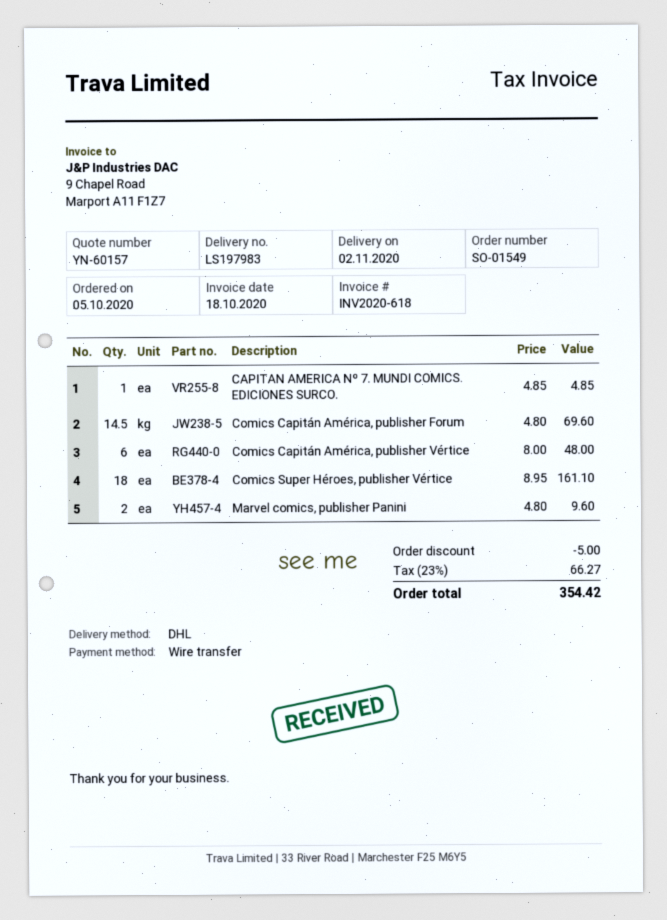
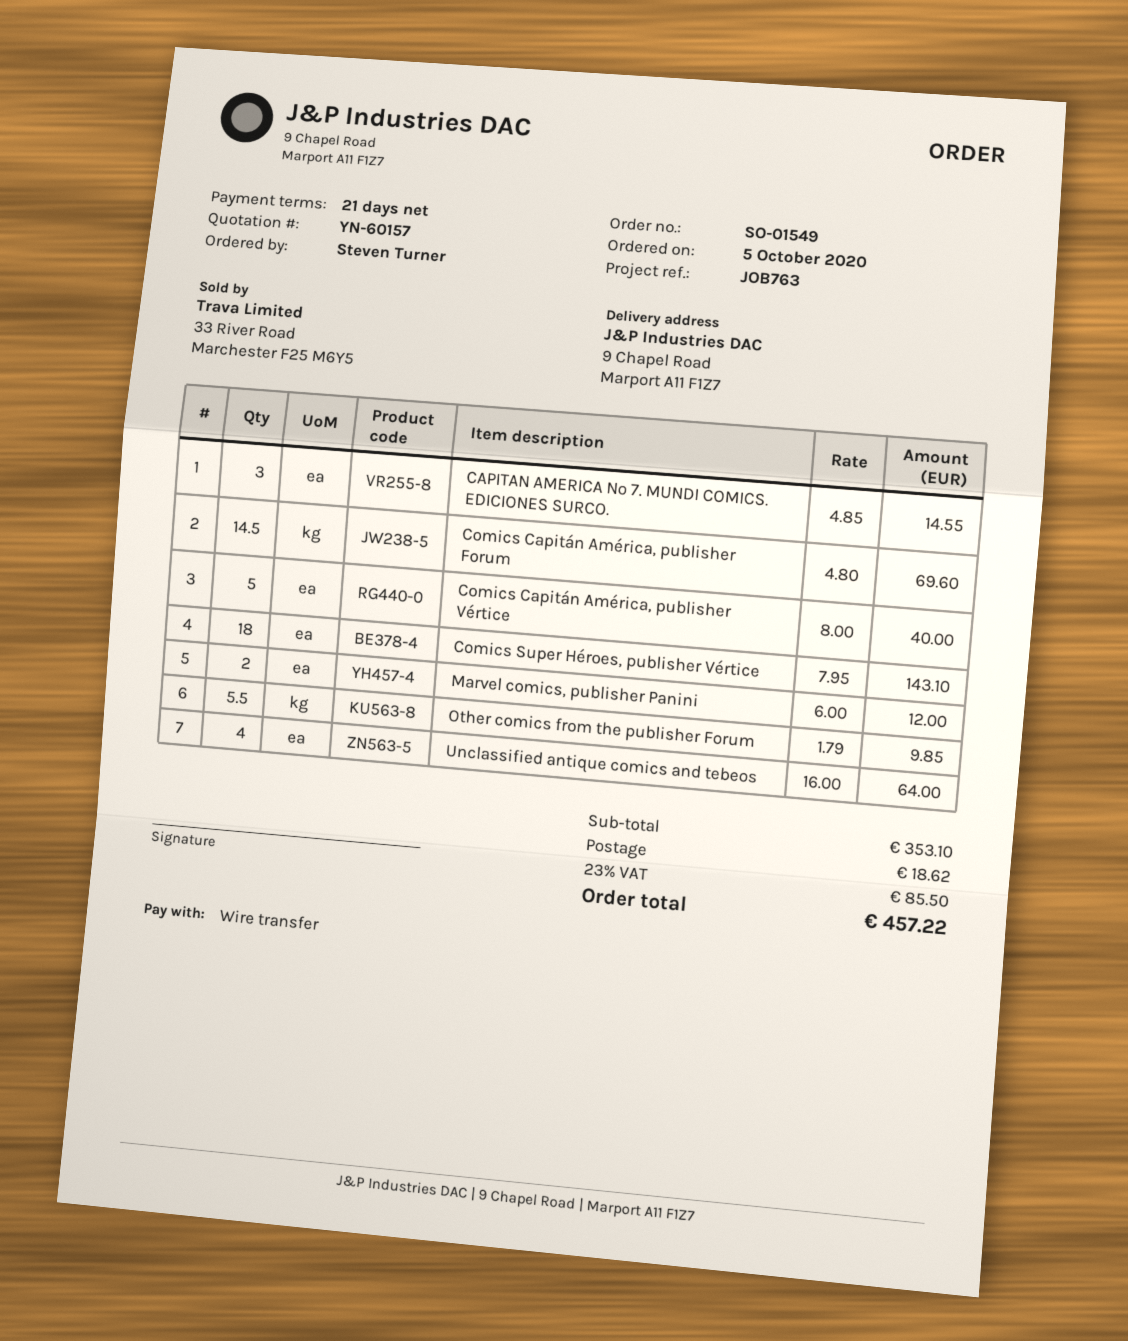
CAPITAN AMERICA Nº 7. MUNDI COMICS. EDICIONES SURCO.: 1 x 4.85 = 4.85 -> 3 x 4.85 = 14.55
Comics Capitán América, publisher Vértice: 6 x 8.00 = 48.00 -> 5 x 8.00 = 40.00
Comics Super Héroes, publisher Vértice: 18 x 8.95 = 161.10 -> 18 x 7.95 = 143.10
Marvel comics, publisher Panini: 2 x 4.80 = 9.60 -> 2 x 6.00 = 12.00
Other comics from the publisher Forum: none -> 5.5 x 1.79 = 9.85
Unclassified antique comics and tebeos: none -> 4 x 16.00 = 64.00
discount: 5.00 -> none
shipping: none -> 18.62
tax: 23% = 66.27 -> 23% = 85.50
total: 354.42 -> 457.22

